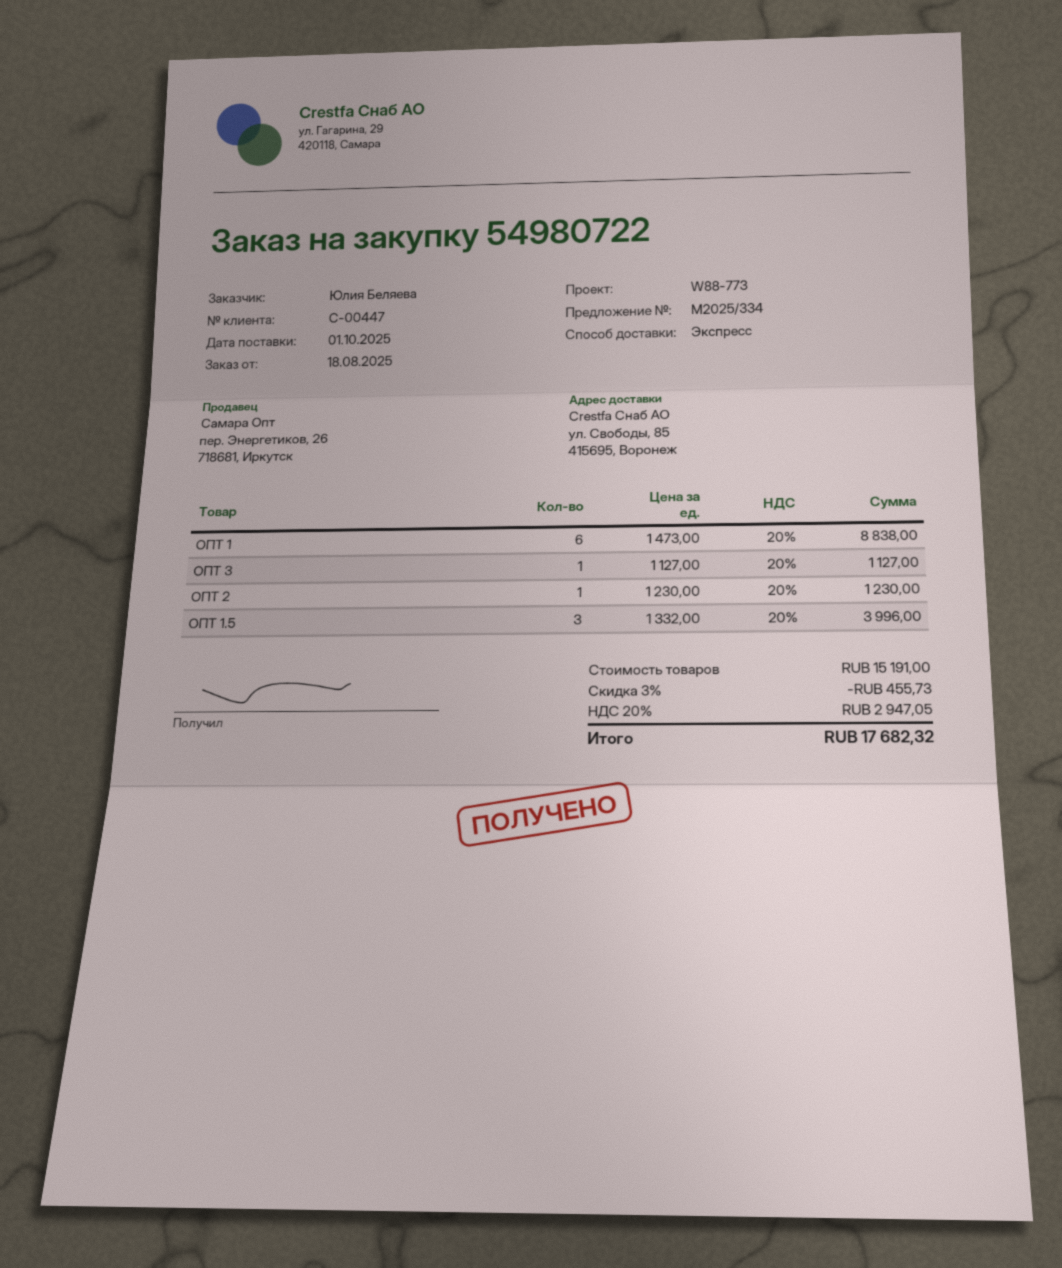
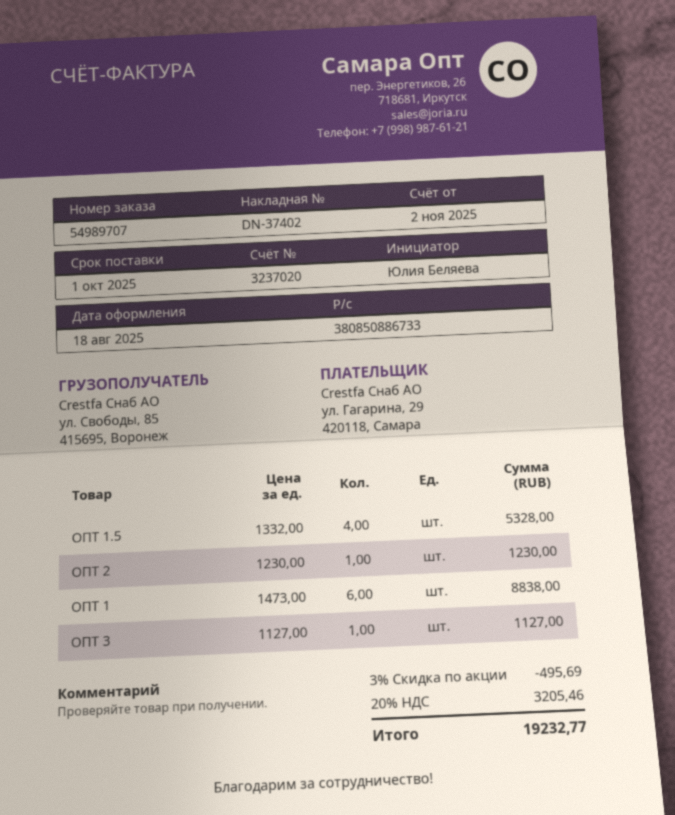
order number: 54980722 -> 54989707
ОПТ 1.5: 3 x 1332.00 = 3996.00 -> 4 x 1332.00 = 5328.00
discount: 3% = 455.73 -> 3% = 495.69
tax: 20% = 2947.05 -> 20% = 3205.46
total: 17682.32 -> 19232.77

